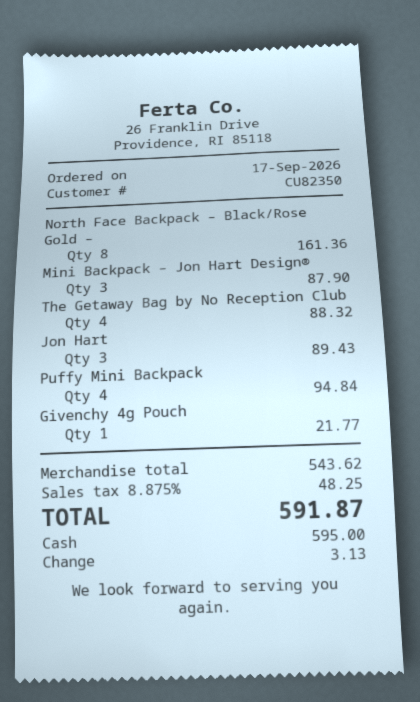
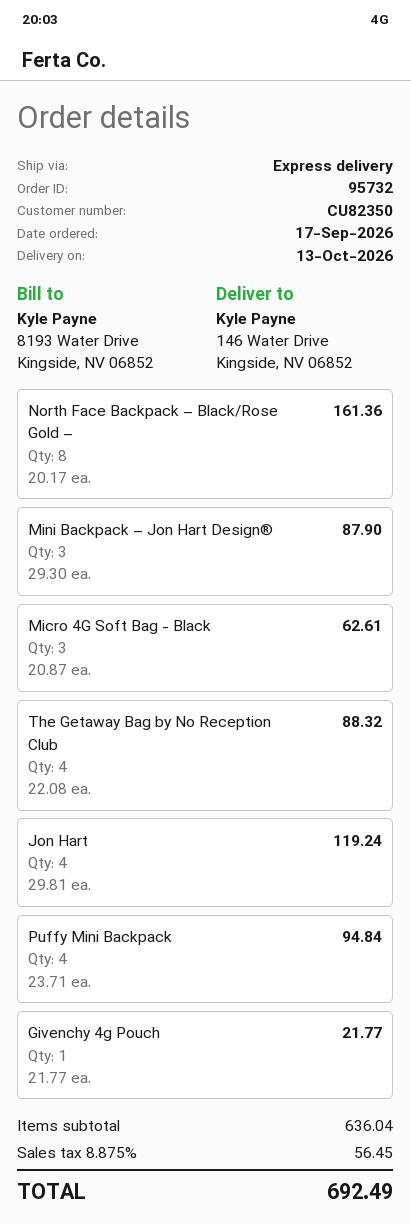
Jon Hart: 3 for 89.43 -> 4 for 119.24
Micro 4G Soft Bag - Black: none -> 3 for 62.61
subtotal: 543.62 -> 636.04
tax: 8.875% = 48.25 -> 8.875% = 56.45
total: 591.87 -> 692.49

